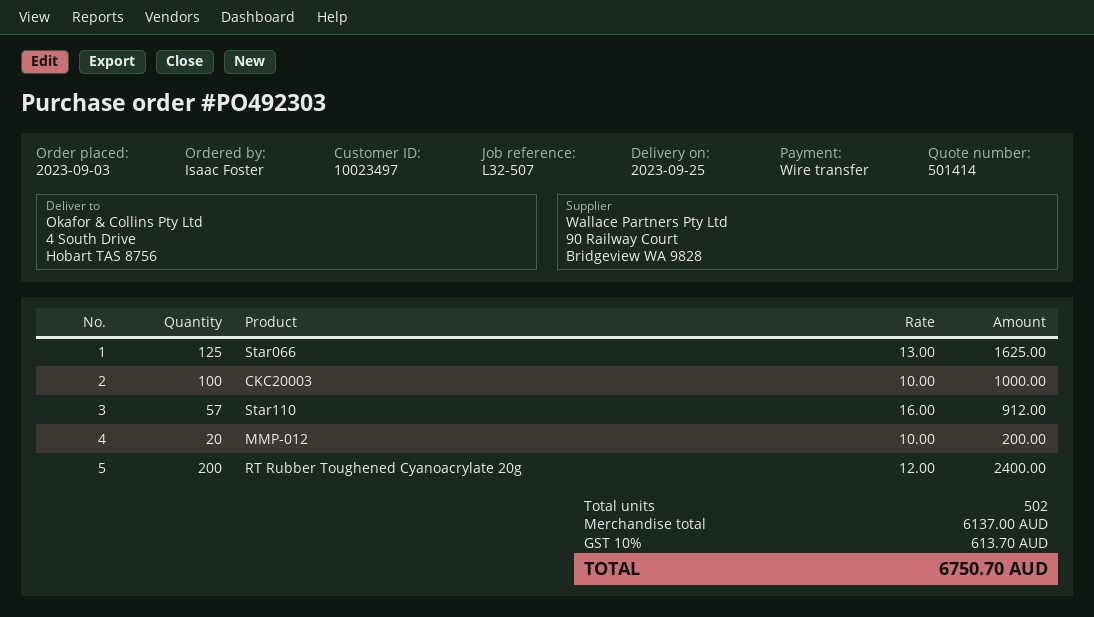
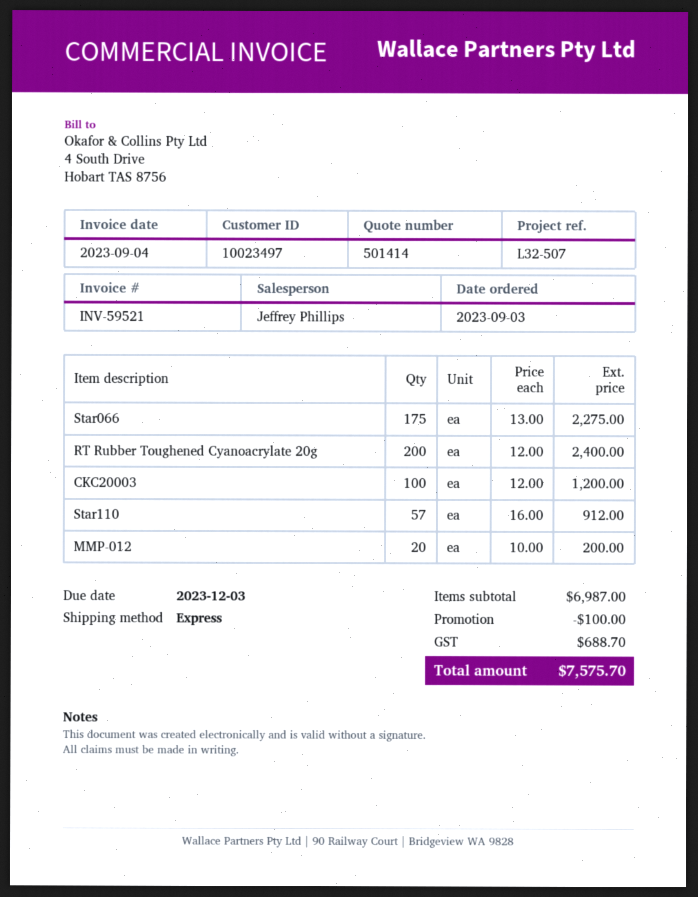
Star066: 125 x 13.00 = 1625.00 -> 175 x 13.00 = 2275.00
CKC20003: 100 x 10.00 = 1000.00 -> 100 x 12.00 = 1200.00
subtotal: 6137.00 -> 6987.00
discount: none -> 100.00
tax: 613.70 -> 688.70
total: 6750.70 -> 7575.70

